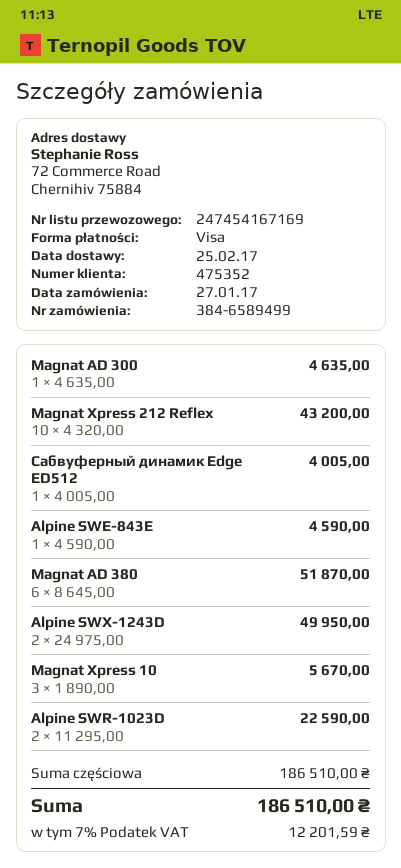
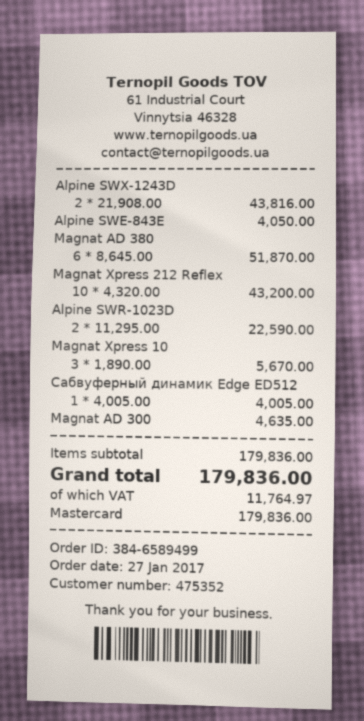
payment method: Visa -> Mastercard
Alpine SWE-843E: 1 x 4590.00 = 4590.00 -> 1 x 4050.00 = 4050.00
Alpine SWX-1243D: 2 x 24975.00 = 49950.00 -> 2 x 21908.00 = 43816.00
subtotal: 186510.00 -> 179836.00
tax: 12201.59 -> 11764.97
total: 186510.00 -> 179836.00

